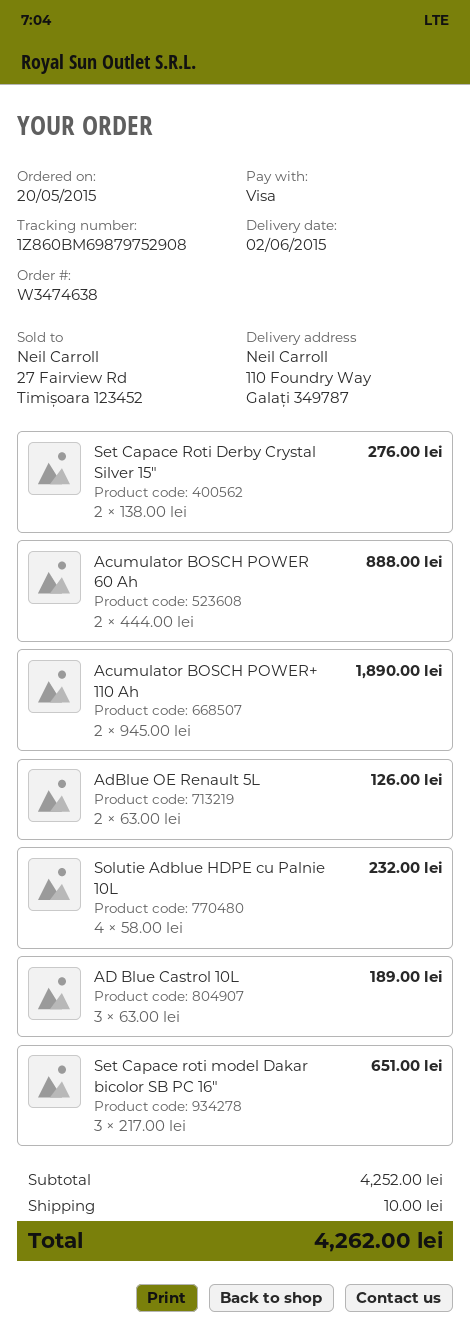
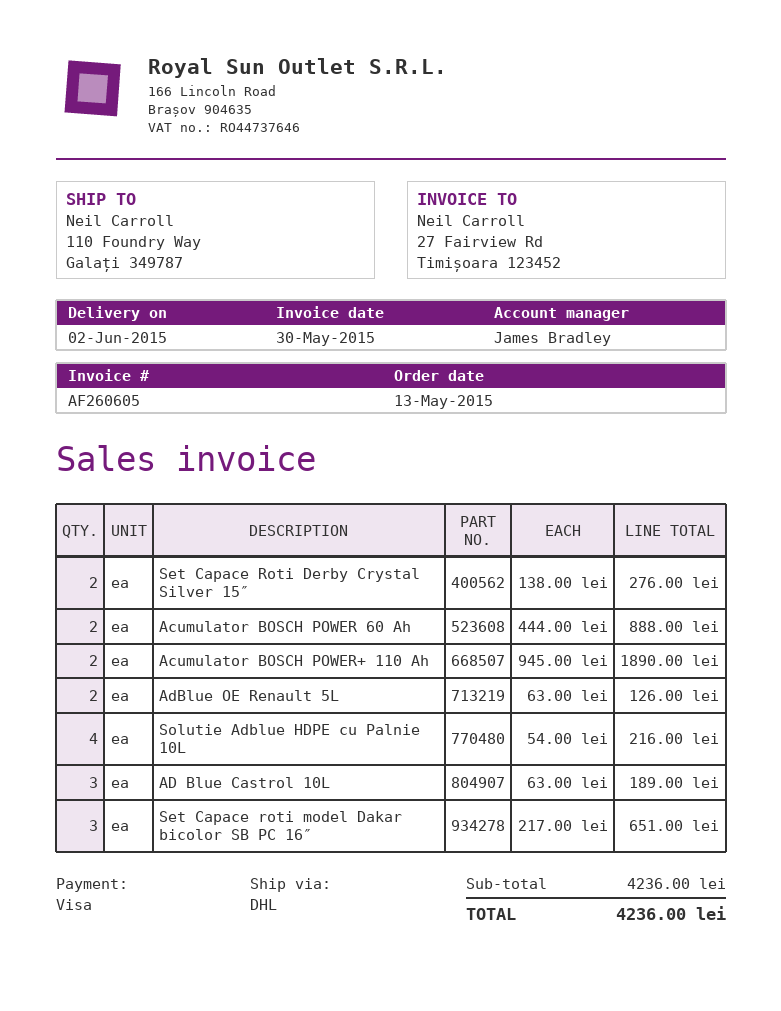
order date: 2015-05-20 -> 2015-05-13
Solutie Adblue HDPE cu Palnie 10L: 4 x 58.00 = 232.00 -> 4 x 54.00 = 216.00
subtotal: 4252.00 -> 4236.00
shipping: 10.00 -> none
total: 4262.00 -> 4236.00

